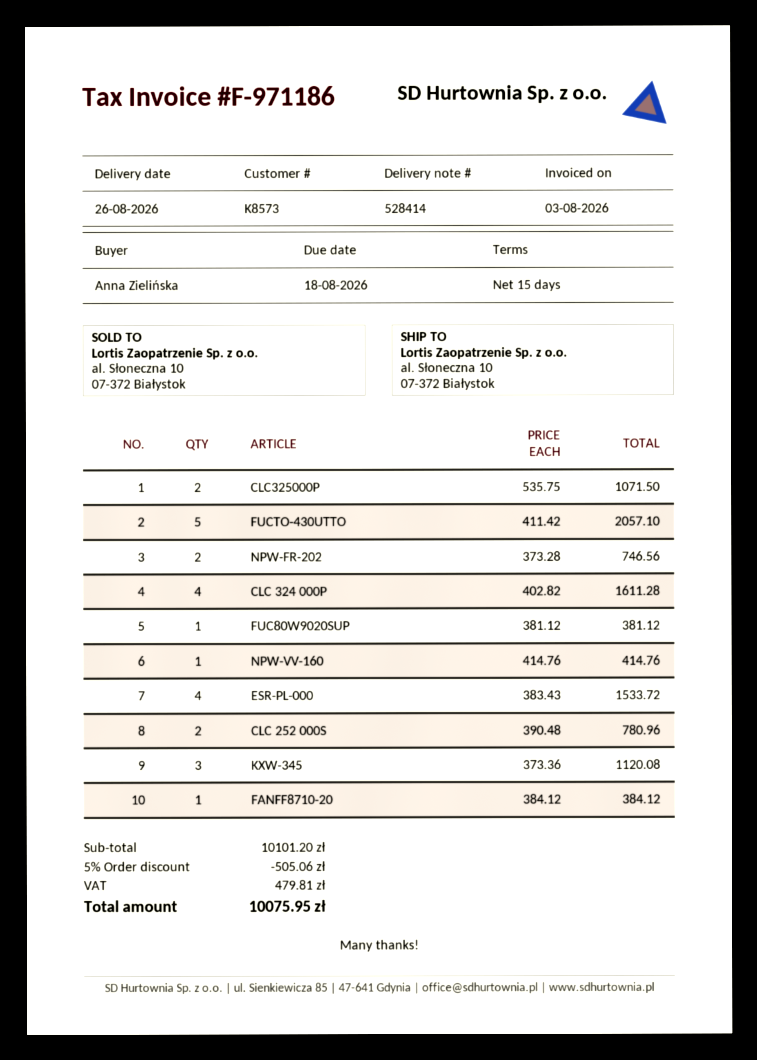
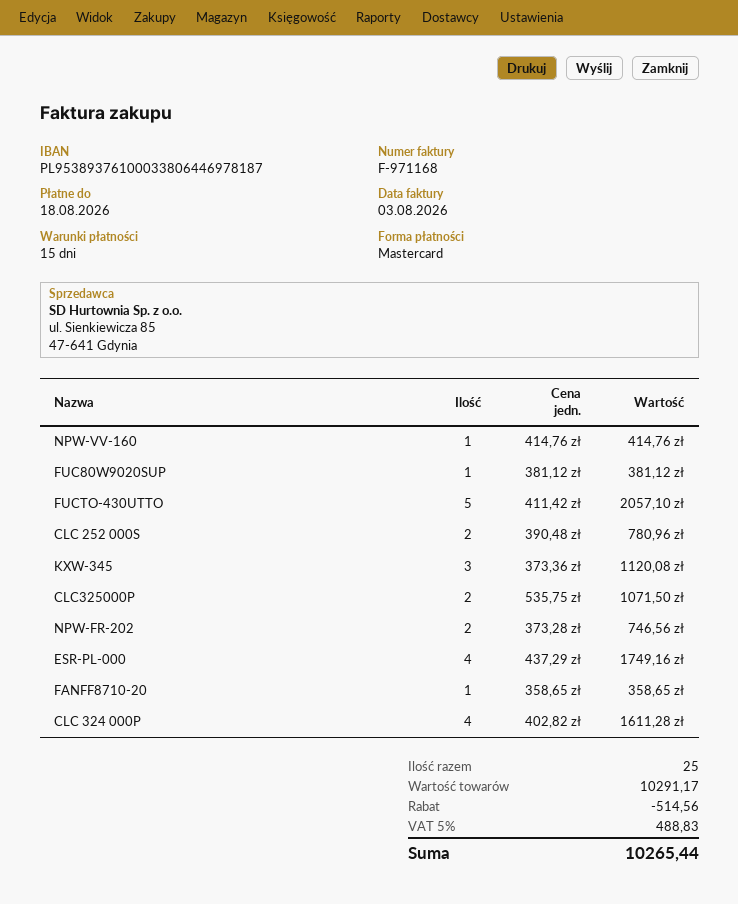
invoice number: F-971186 -> F-971168
ESR-PL-000: 4 x 383.43 = 1533.72 -> 4 x 437.29 = 1749.16
FANFF8710-20: 1 x 384.12 = 384.12 -> 1 x 358.65 = 358.65
subtotal: 10101.20 -> 10291.17
discount: 505.06 -> 514.56
tax: 479.81 -> 488.83
total: 10075.95 -> 10265.44

